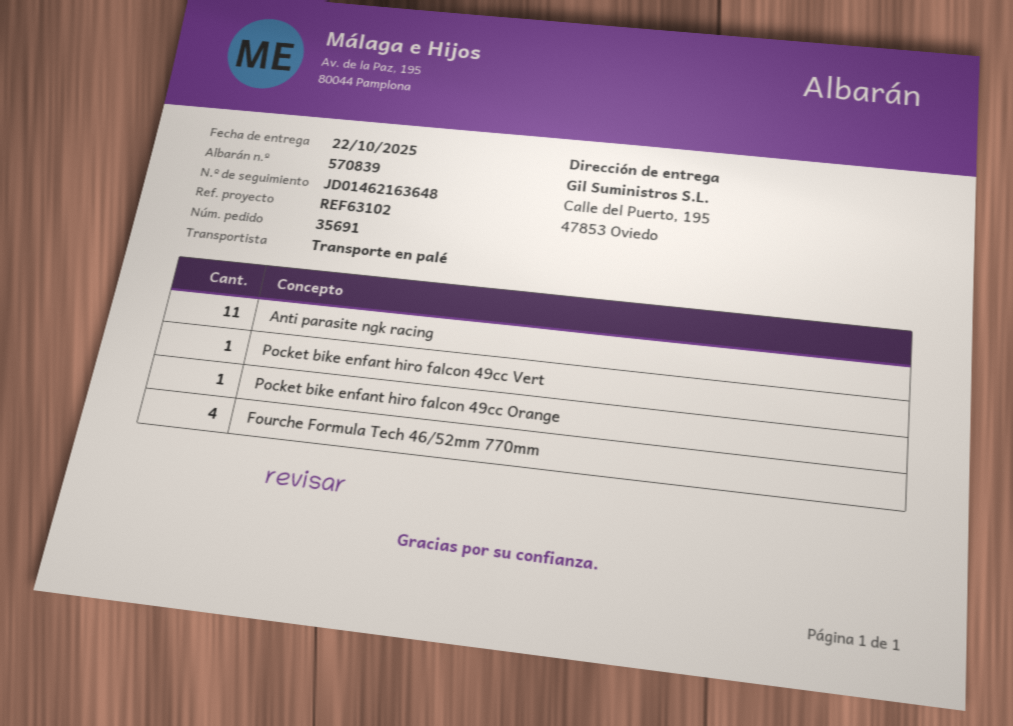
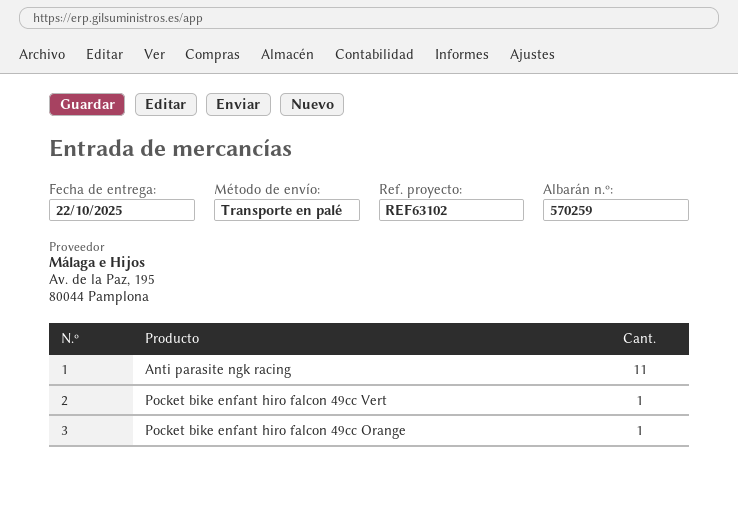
delivery note number: 570839 -> 570259
Fourche Formula Tech 46/52mm 770mm: 4 -> none

